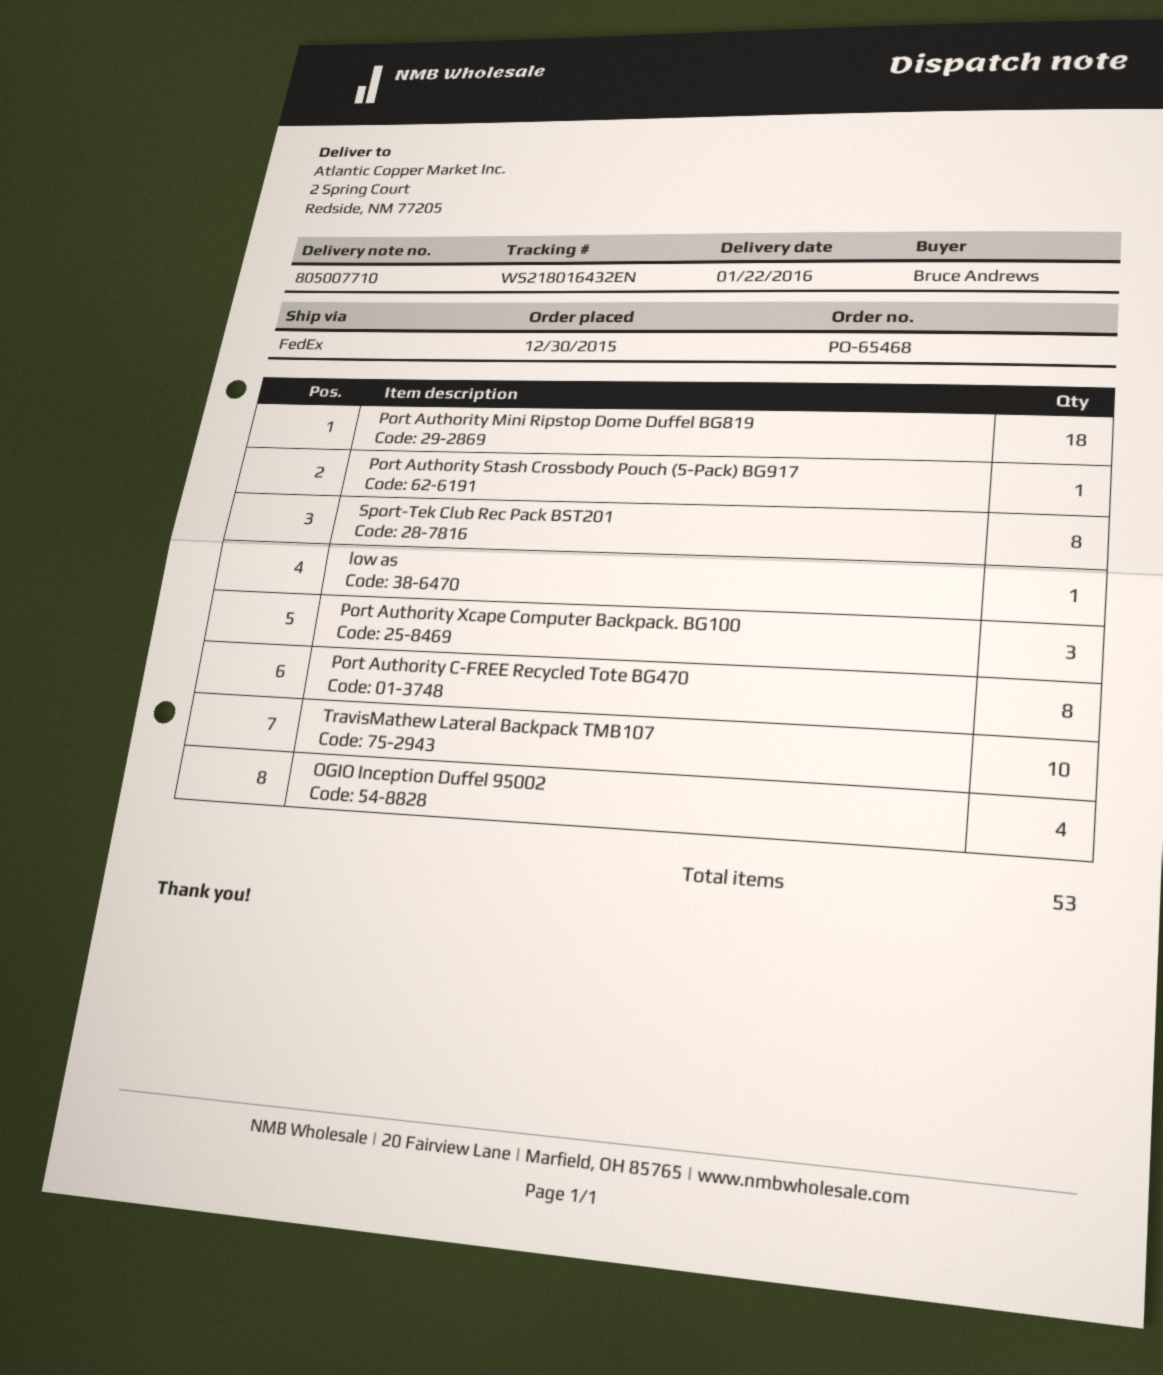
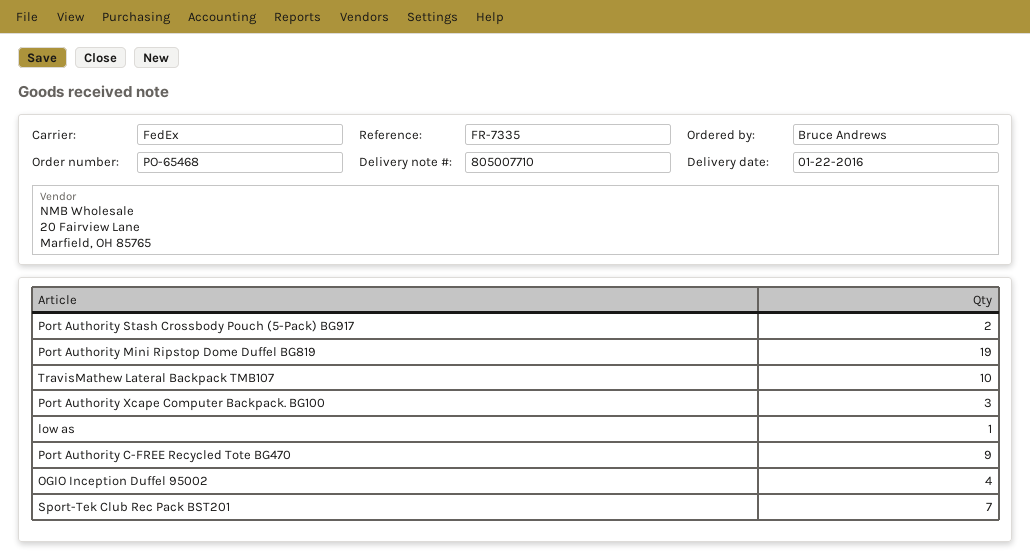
Port Authority Mini Ripstop Dome Duffel BG819: 18 -> 19
Port Authority Stash Crossbody Pouch (5-Pack) BG917: 1 -> 2
Sport-Tek Club Rec Pack BST201: 8 -> 7
Port Authority C-FREE Recycled Tote BG470: 8 -> 9

